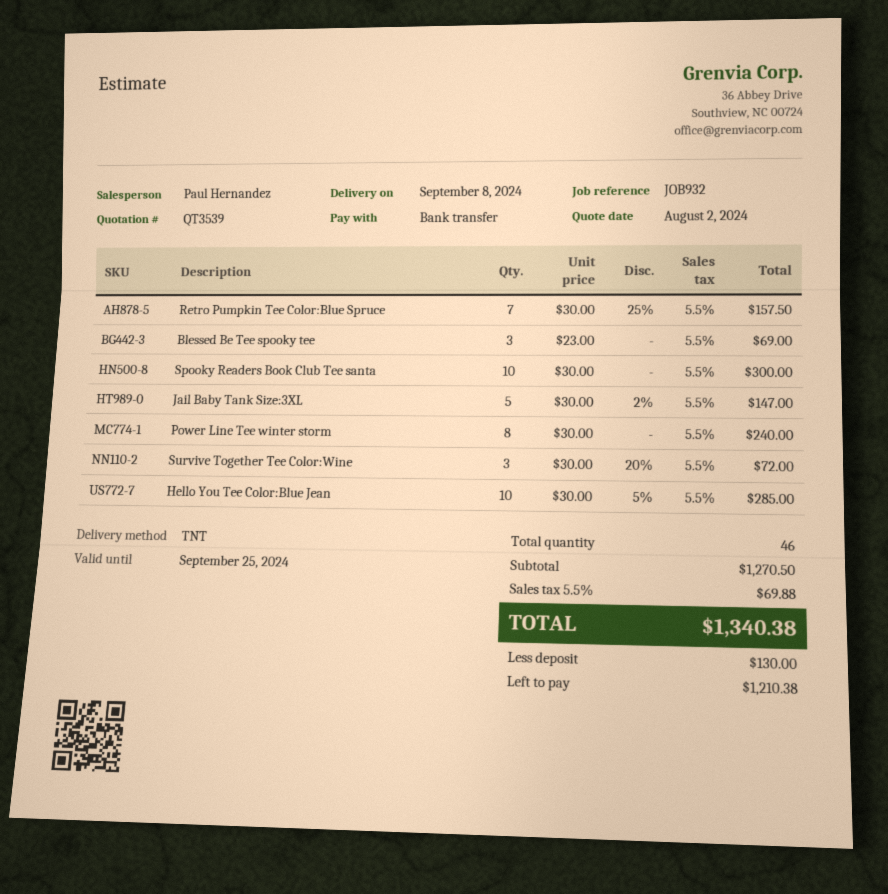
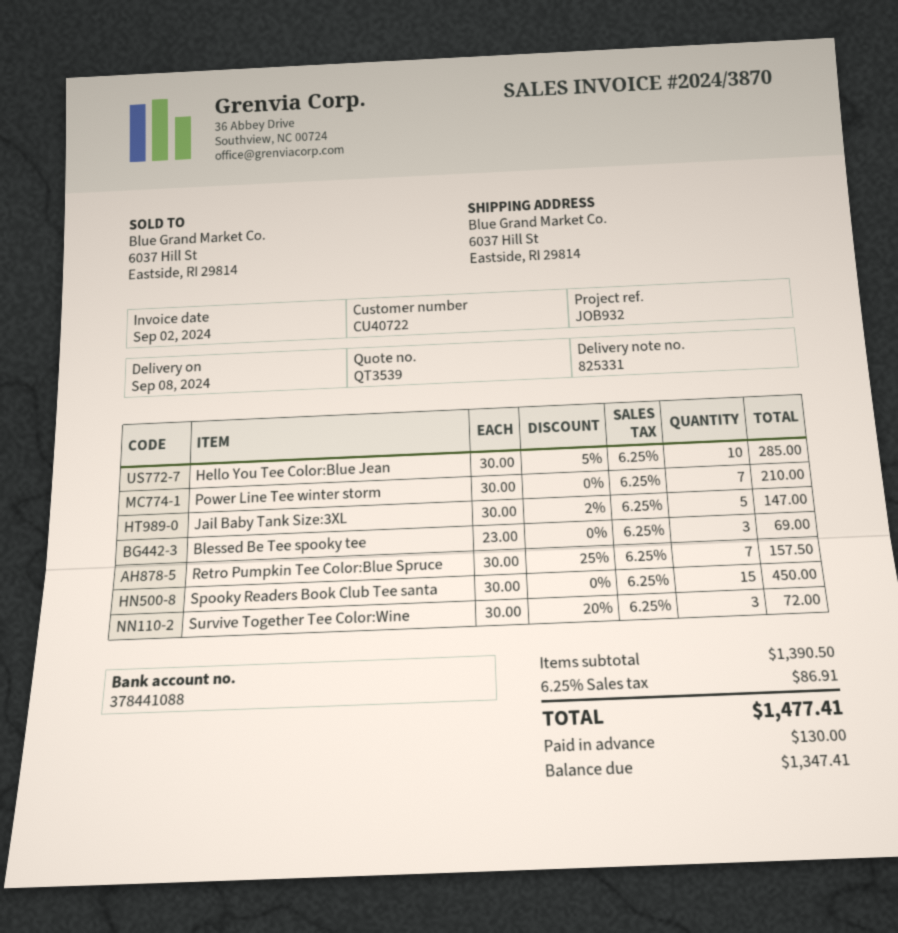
Spooky Readers Book Club Tee santa: 10 x 30.00 = 300.00 -> 15 x 30.00 = 450.00
Power Line Tee winter storm: 8 x 30.00 = 240.00 -> 7 x 30.00 = 210.00
subtotal: 1270.50 -> 1390.50
tax: 5.5% = 69.88 -> 6.25% = 86.91
total: 1340.38 -> 1477.41
balance: 1210.38 -> 1347.41

